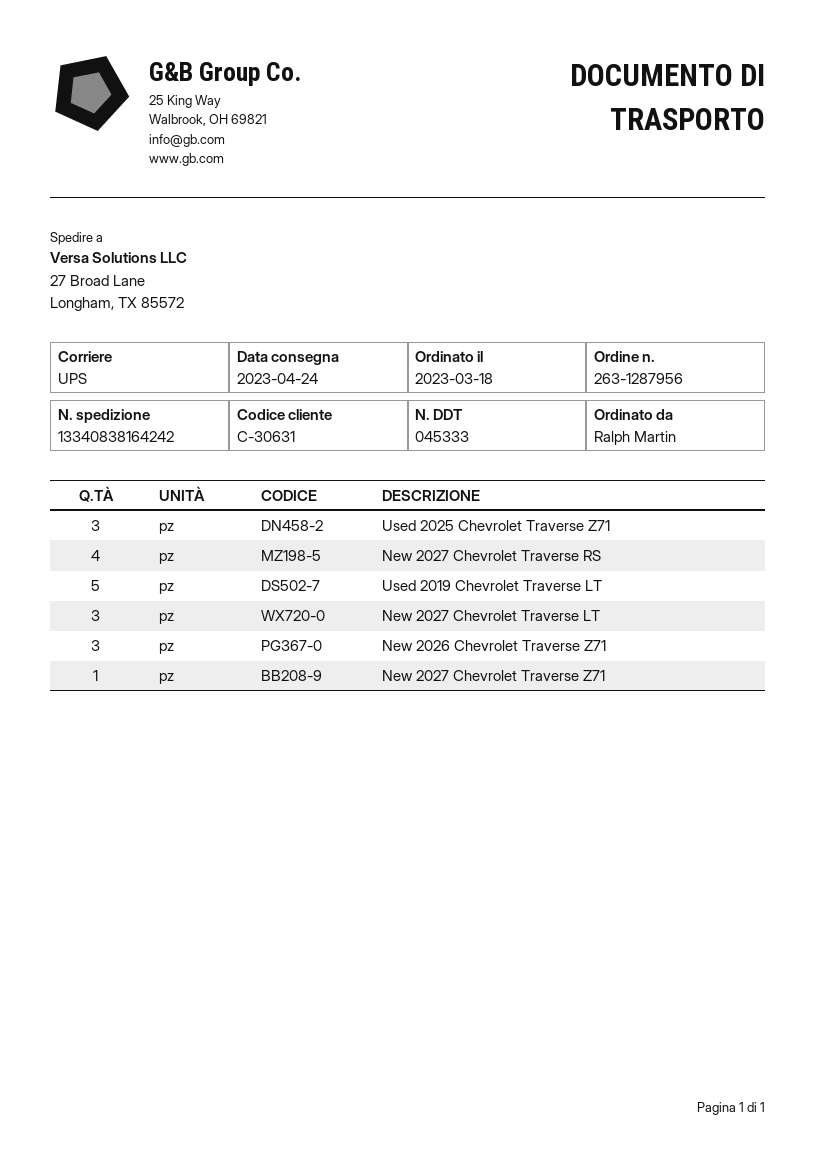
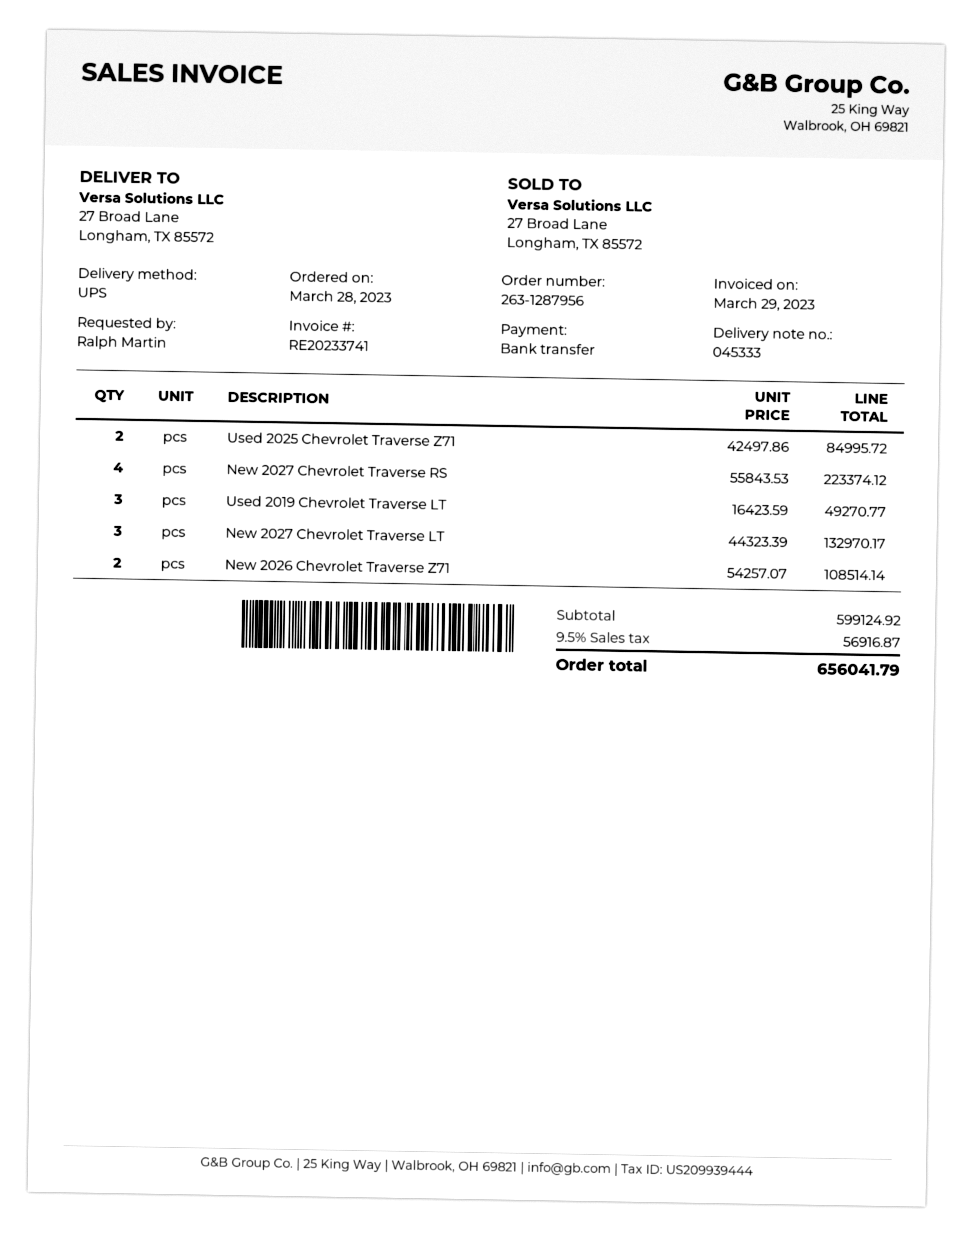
order date: 2023-03-18 -> 2023-03-28
Used 2025 Chevrolet Traverse Z71: 3 -> 2
Used 2019 Chevrolet Traverse LT: 5 -> 3
New 2026 Chevrolet Traverse Z71: 3 -> 2
New 2027 Chevrolet Traverse Z71: 1 -> none

